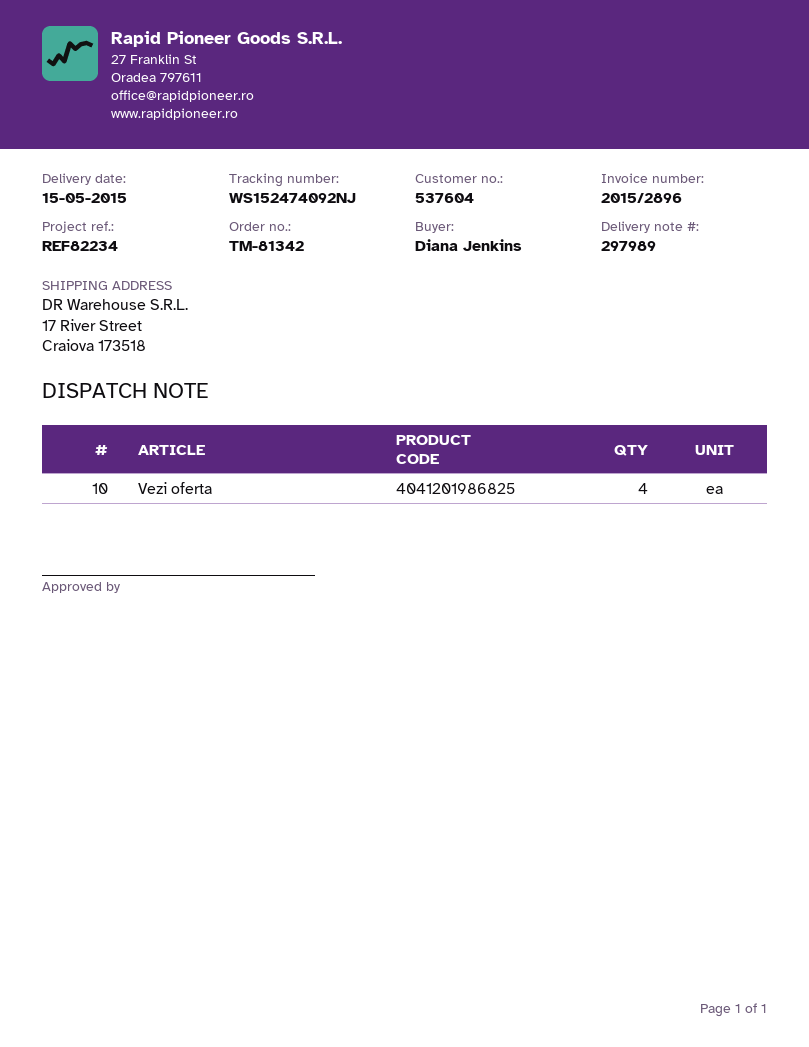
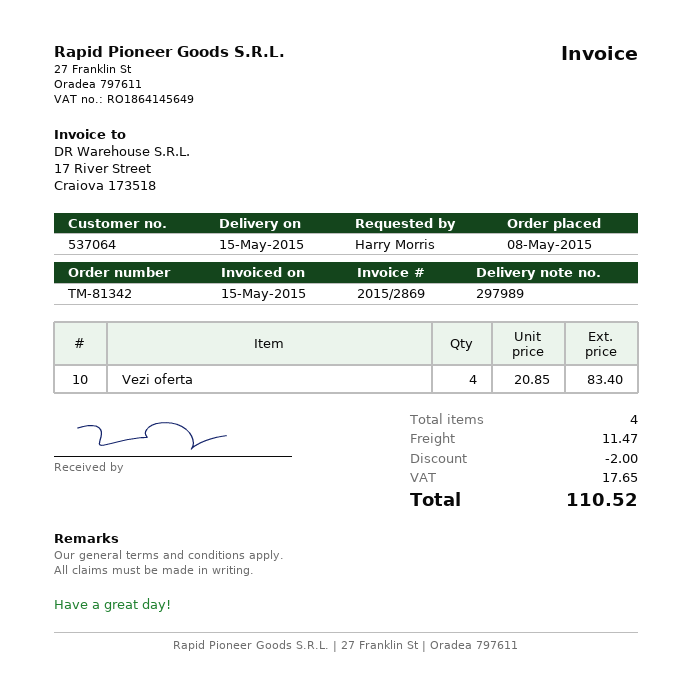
invoice number: 2015/2896 -> 2015/2869
customer number: 537604 -> 537064
ordered by: Diana Jenkins -> Harry Morris

